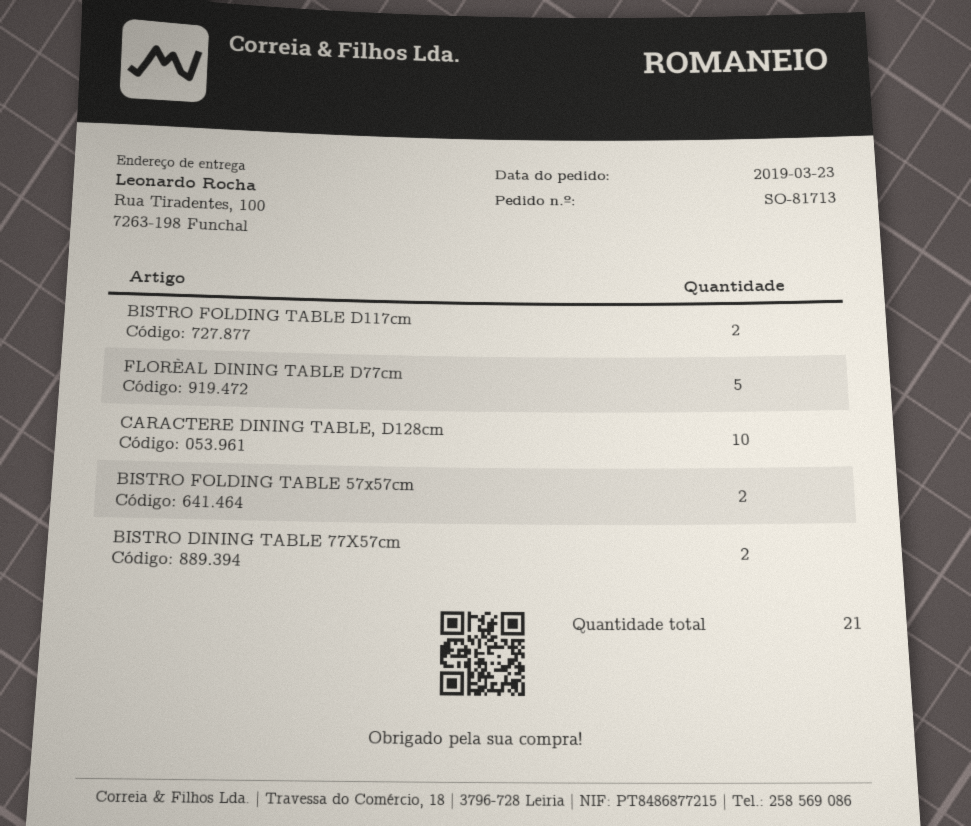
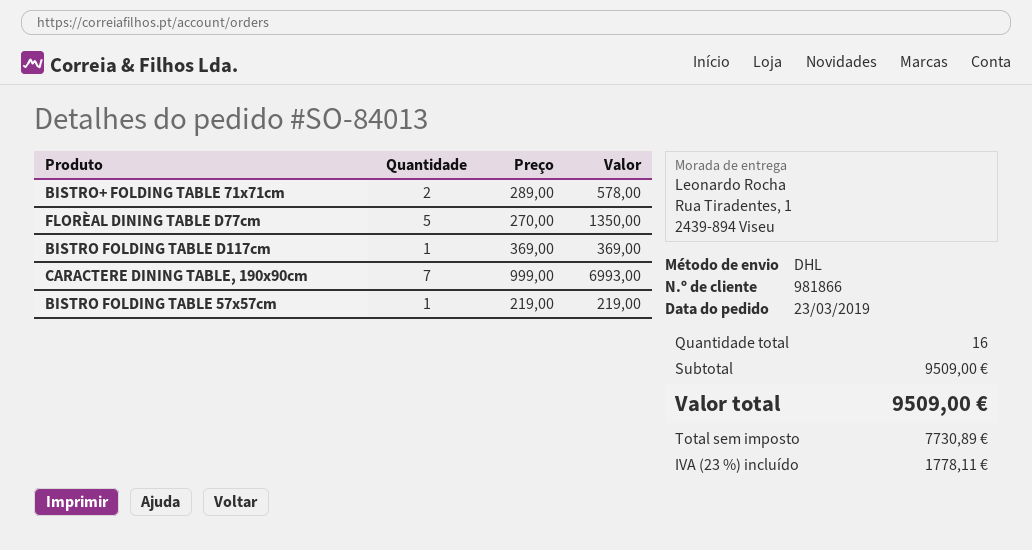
order number: SO-81713 -> SO-84013
ship to: Rua Tiradentes, 100, 7263-198 Funchal -> Rua Tiradentes, 1, 2439-894 Viseu
BISTRO FOLDING TABLE D117cm: 2 -> 1
CARACTERE DINING TABLE, D128cm: 10 -> none
BISTRO FOLDING TABLE 57x57cm: 2 -> 1
BISTRO DINING TABLE 77X57cm: 2 -> none
BISTRO+ FOLDING TABLE 71x71cm: none -> 2
CARACTERE DINING TABLE, 190x90cm: none -> 7
total quantity: 21 -> 16

